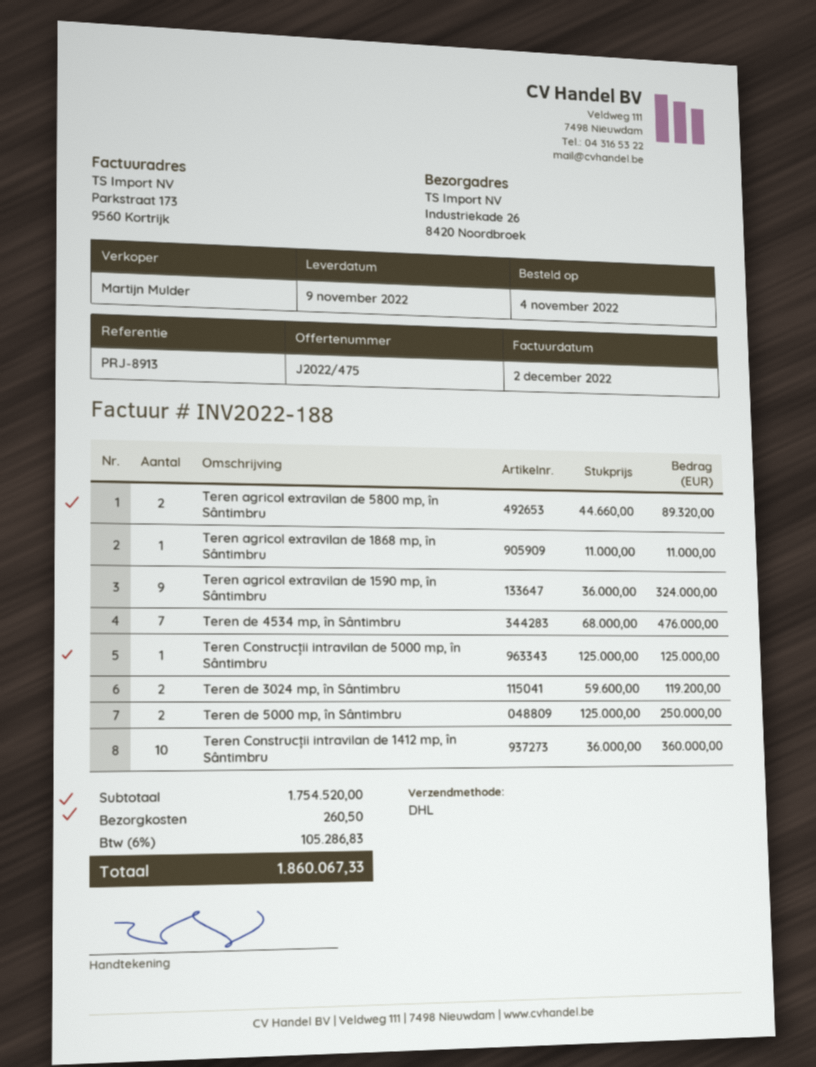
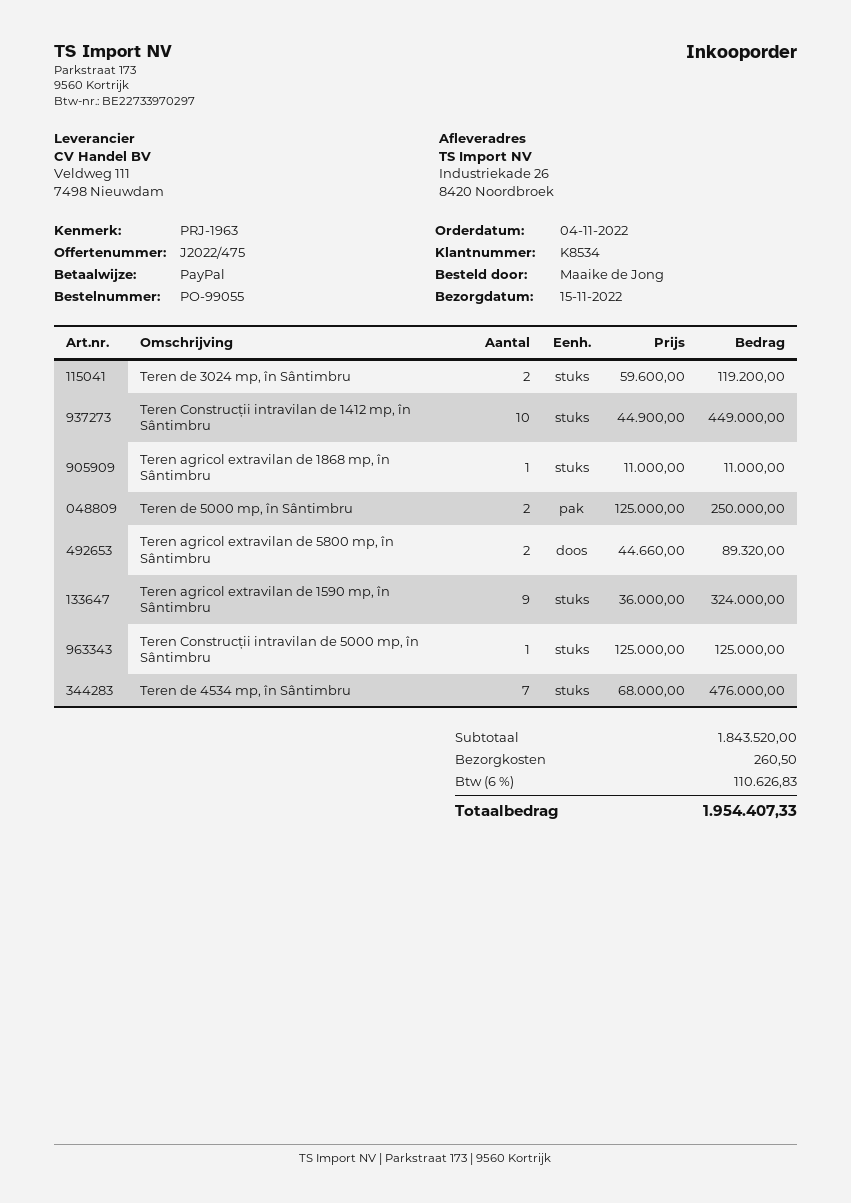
delivery date: 2022-11-09 -> 2022-11-15
reference: PRJ-8913 -> PRJ-1963
Teren Construcții intravilan de 1412 mp, în Sântimbru: 10 x 36000.00 = 360000.00 -> 10 x 44900.00 = 449000.00
subtotal: 1754520.00 -> 1843520.00
tax: 6% = 105286.83 -> 6% = 110626.83
total: 1860067.33 -> 1954407.33

